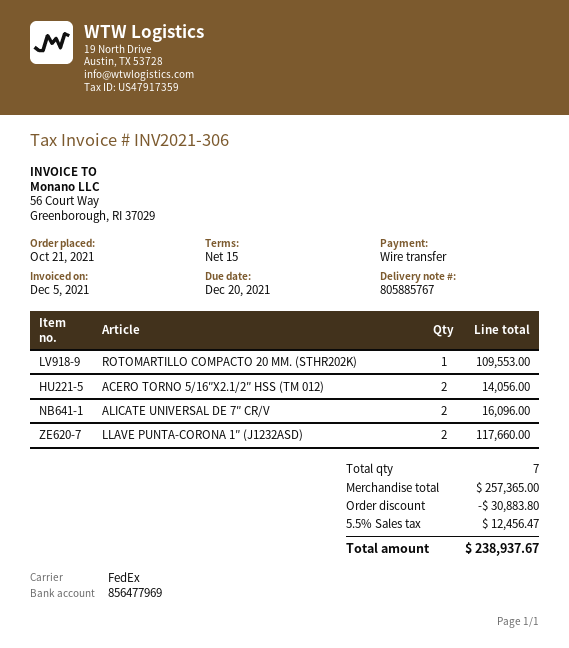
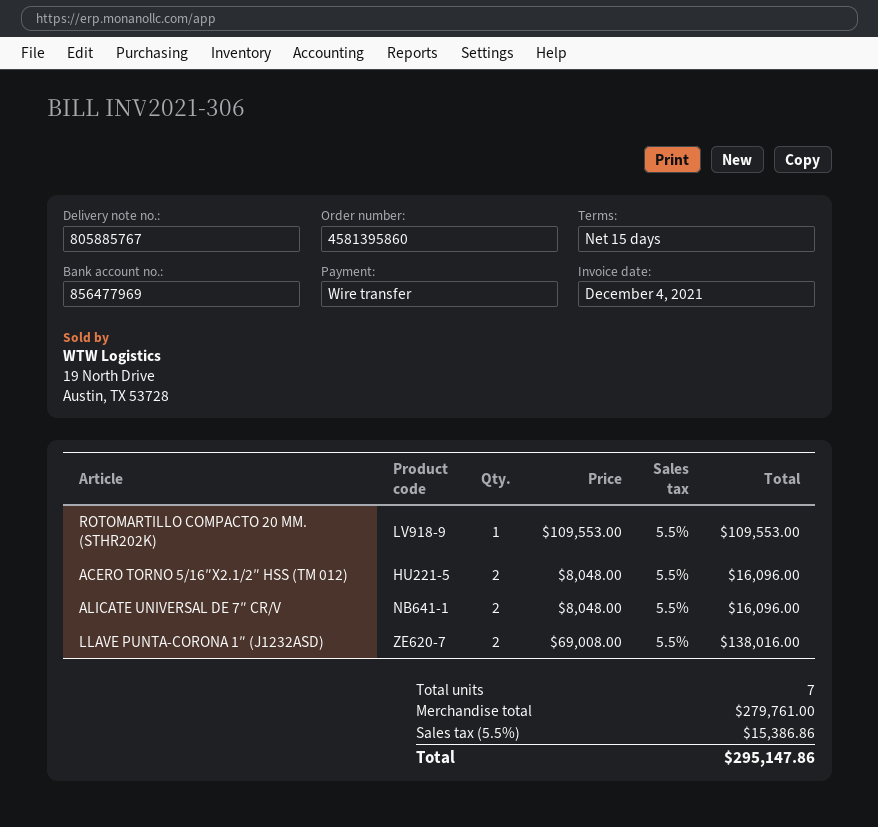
invoice date: 2021-12-05 -> 2021-12-04
ACERO TORNO 5/16″X2.1/2″ HSS (TM 012): 2 for 14056.00 -> 2 for 16096.00
LLAVE PUNTA-CORONA 1″ (J1232ASD): 2 for 117660.00 -> 2 for 138016.00
subtotal: 257365.00 -> 279761.00
discount: 30883.80 -> none
tax: 5.5% = 12456.47 -> 5.5% = 15386.86
total: 238937.67 -> 295147.86

